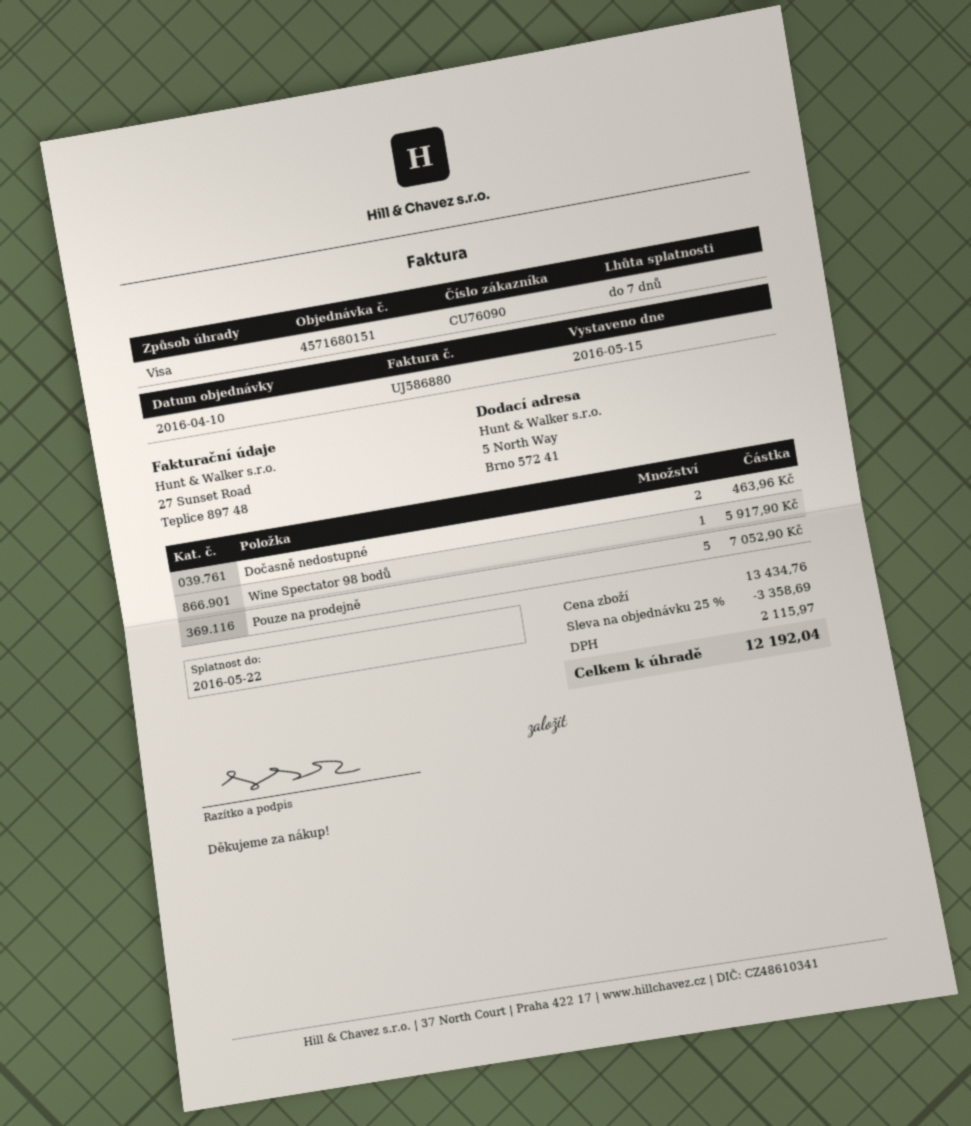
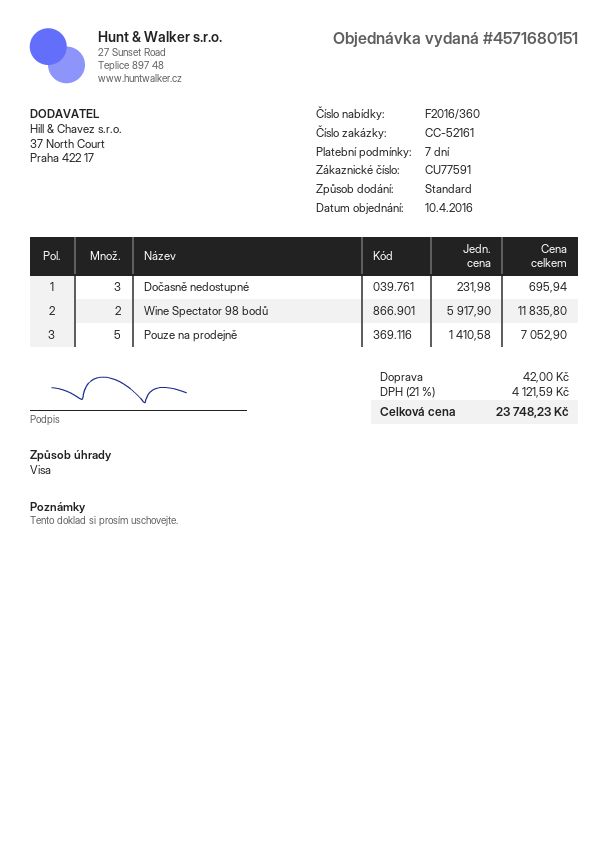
customer number: CU76090 -> CU77591
Dočasně nedostupné: 2 for 463.96 -> 3 for 695.94
Wine Spectator 98 bodů: 1 for 5917.90 -> 2 for 11835.80
discount: 25% = 3358.69 -> none
shipping: none -> 42.00
tax: 2115.97 -> 4121.59
total: 12192.04 -> 23748.23

